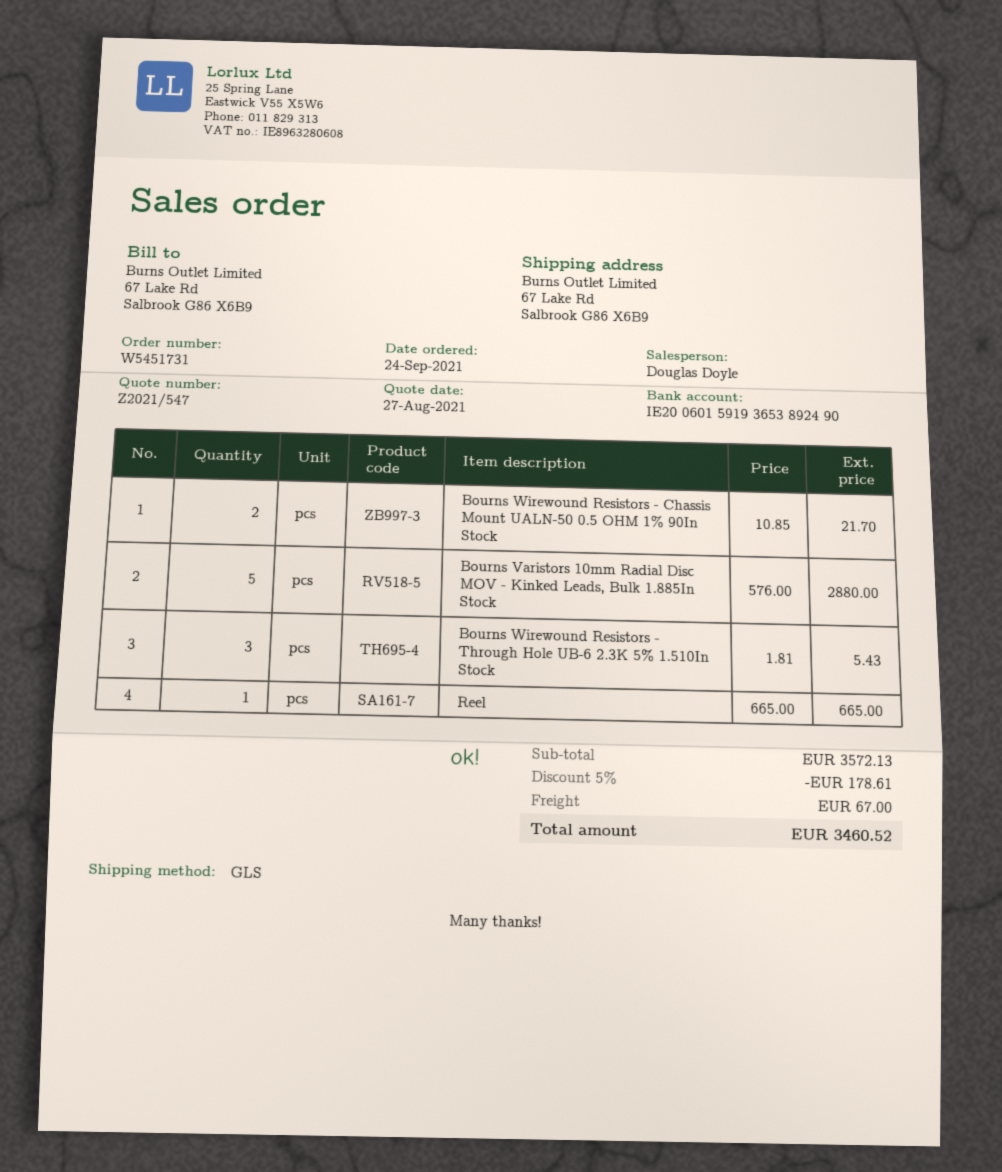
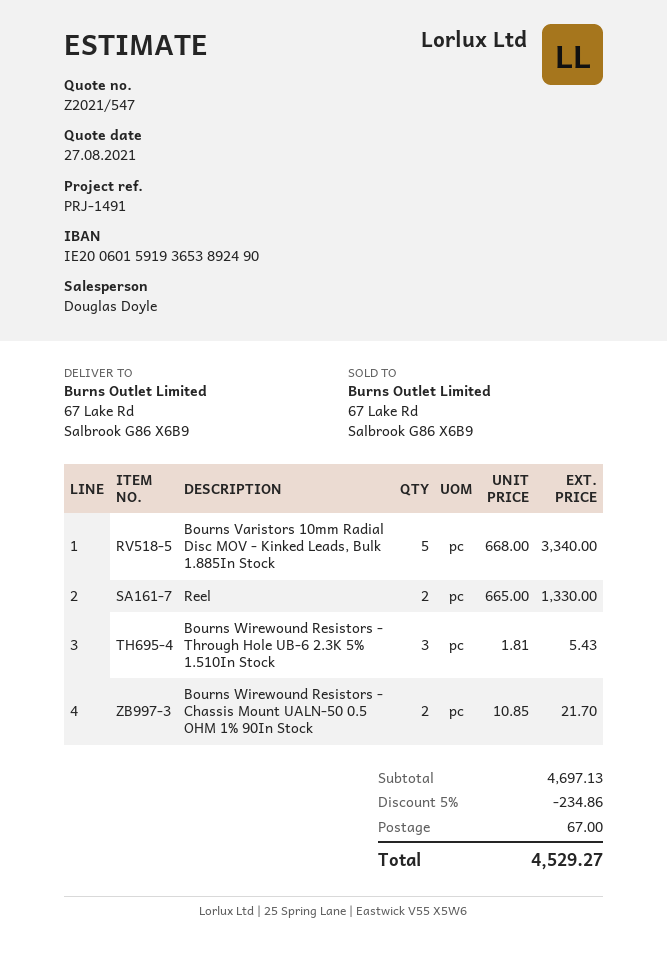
Bourns Varistors 10mm Radial Disc MOV - Kinked Leads, Bulk 1.885In Stock: 5 x 576.00 = 2880.00 -> 5 x 668.00 = 3340.00
Reel: 1 x 665.00 = 665.00 -> 2 x 665.00 = 1330.00
subtotal: 3572.13 -> 4697.13
discount: 5% = 178.61 -> 5% = 234.86
total: 3460.52 -> 4529.27

